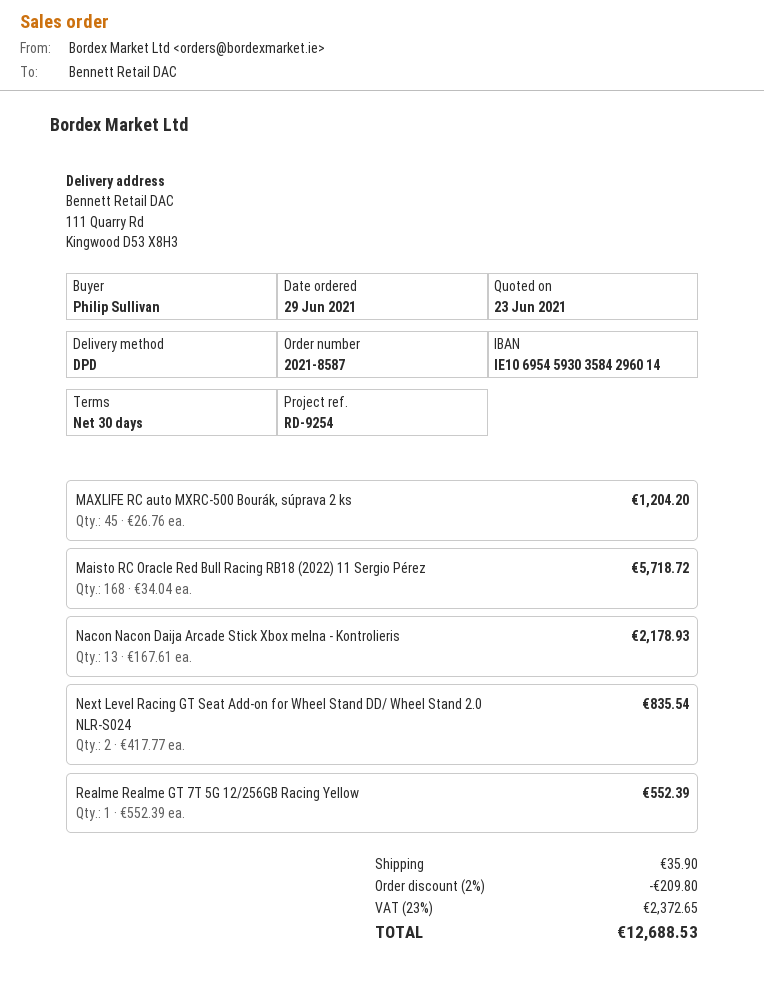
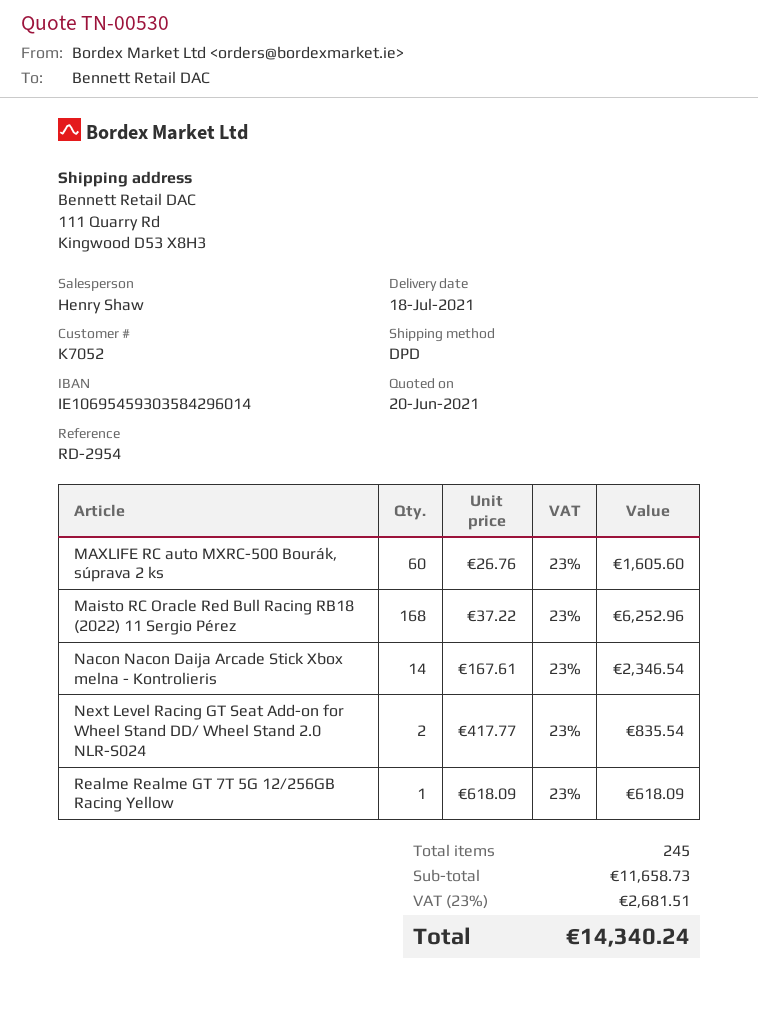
quote date: 2021-06-23 -> 2021-06-20
reference: RD-9254 -> RD-2954
MAXLIFE RC auto MXRC-500 Bourák, súprava 2 ks: 45 x 26.76 = 1204.20 -> 60 x 26.76 = 1605.60
Maisto RC Oracle Red Bull Racing RB18 (2022) 11 Sergio Pérez: 168 x 34.04 = 5718.72 -> 168 x 37.22 = 6252.96
Nacon Nacon Daija Arcade Stick Xbox melna - Kontrolieris: 13 x 167.61 = 2178.93 -> 14 x 167.61 = 2346.54
Realme Realme GT 7T 5G 12/256GB Racing Yellow: 1 x 552.39 = 552.39 -> 1 x 618.09 = 618.09
discount: 2% = 209.80 -> none
shipping: 35.90 -> none
tax: 23% = 2372.65 -> 23% = 2681.51
total: 12688.53 -> 14340.24

